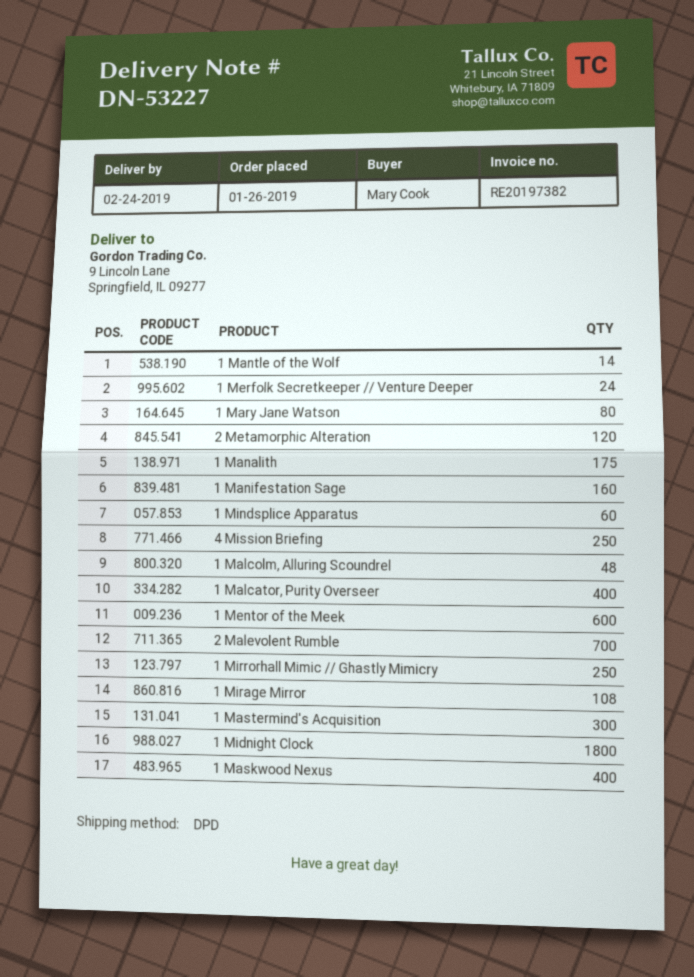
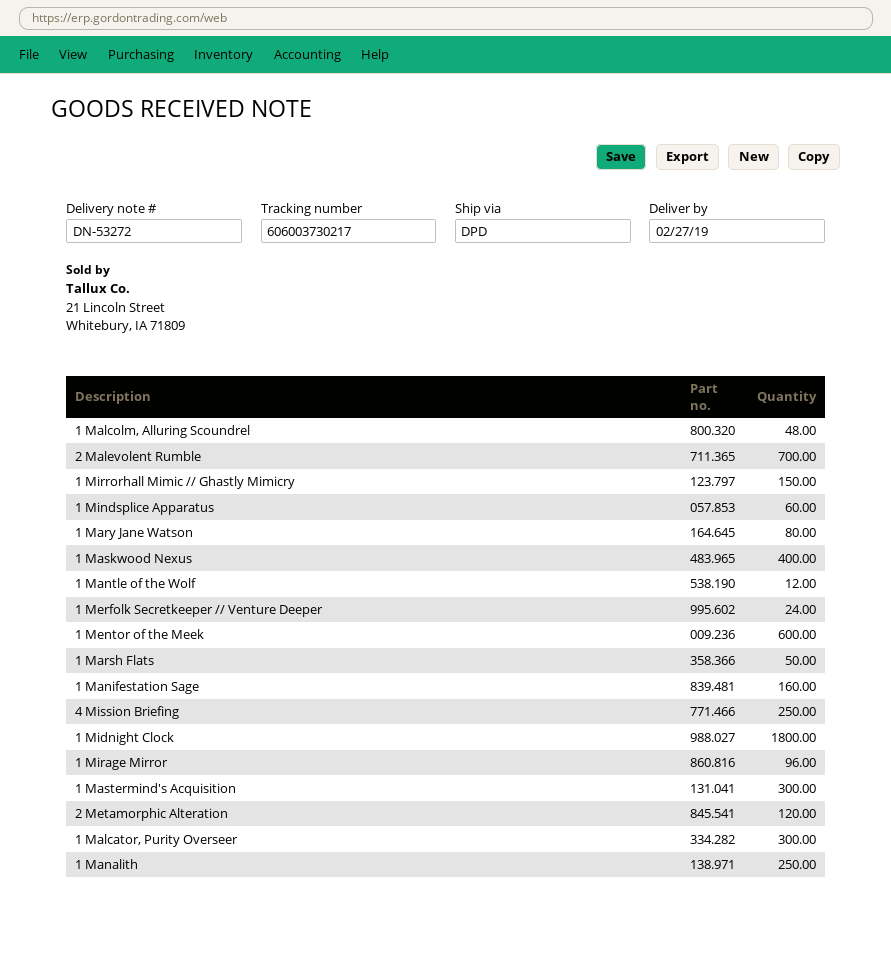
delivery note number: DN-53227 -> DN-53272
delivery date: 2019-02-24 -> 2019-02-27
1 Mantle of the Wolf: 14 -> 12
1 Manalith: 175 -> 250
1 Malcator, Purity Overseer: 400 -> 300
1 Mirrorhall Mimic // Ghastly Mimicry: 250 -> 150
1 Mirage Mirror: 108 -> 96
1 Marsh Flats: none -> 50

